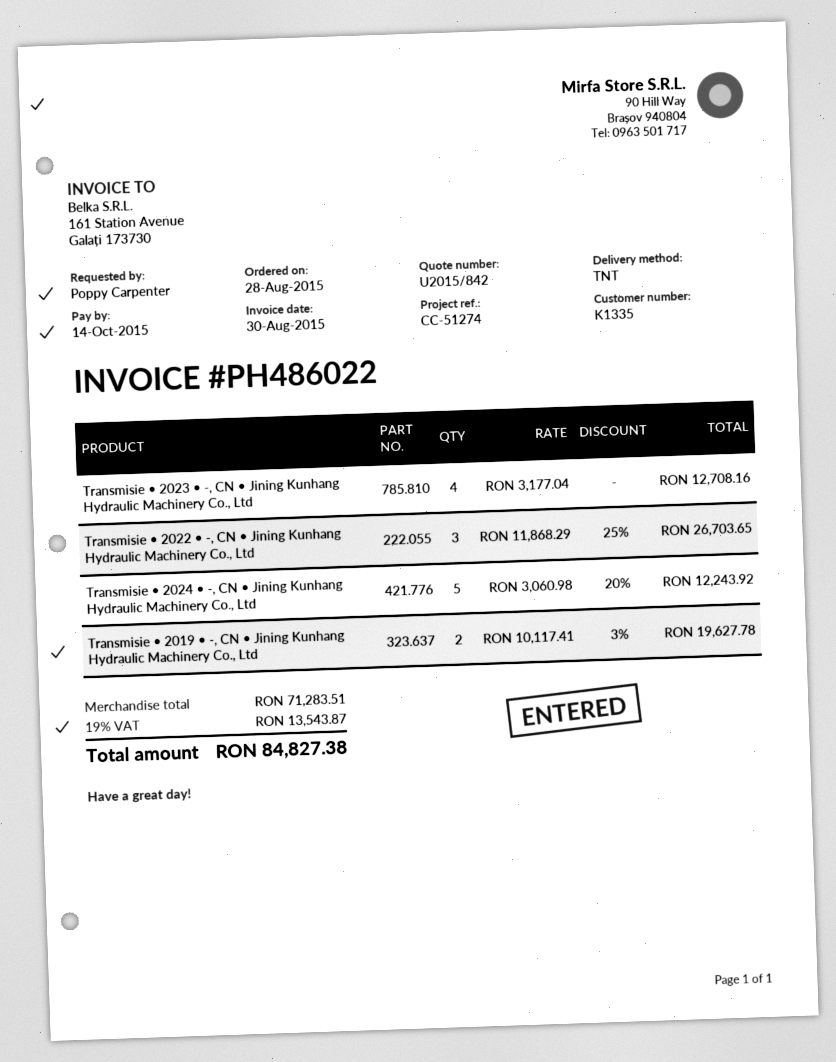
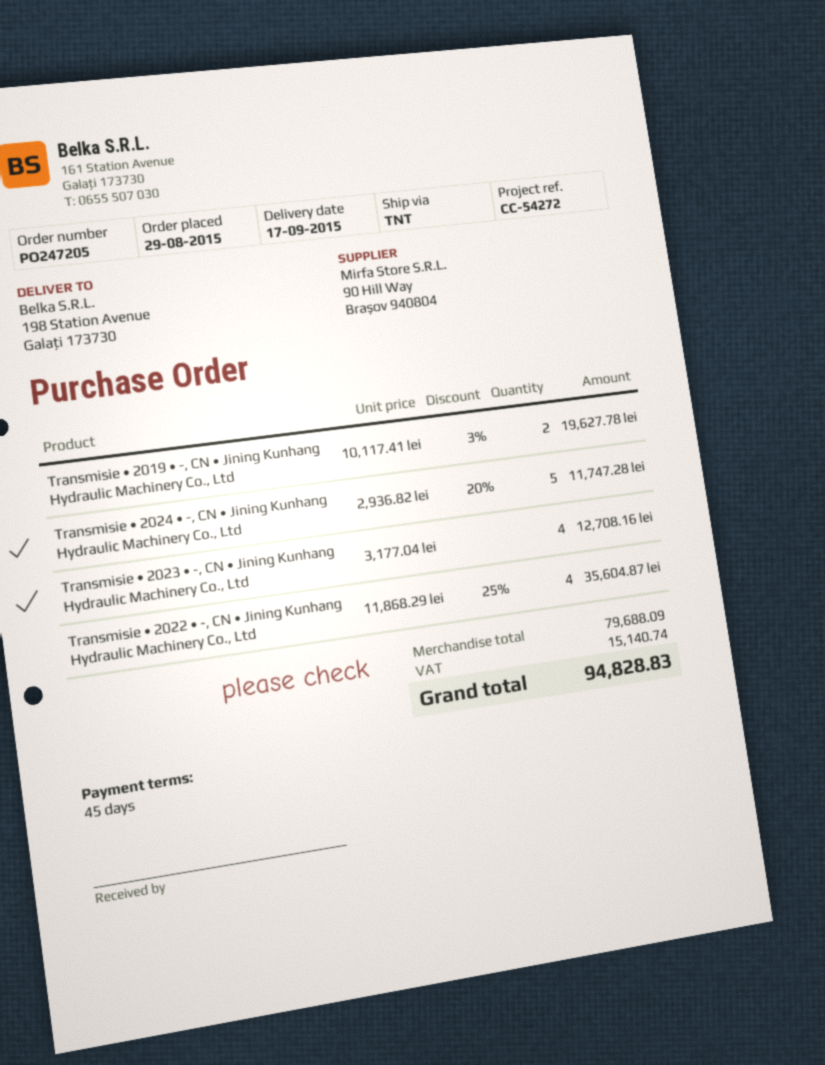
order date: 2015-08-28 -> 2015-08-29
reference: CC-51274 -> CC-54272
Transmisie • 2022 • -, CN • Jining Kunhang Hydraulic Machinery Co., Ltd: 3 x 11868.29 - 25% = 26703.65 -> 4 x 11868.29 - 25% = 35604.87
Transmisie • 2024 • -, CN • Jining Kunhang Hydraulic Machinery Co., Ltd: 5 x 3060.98 - 20% = 12243.92 -> 5 x 2936.82 - 20% = 11747.28
subtotal: 71283.51 -> 79688.09
tax: 13543.87 -> 15140.74
total: 84827.38 -> 94828.83

